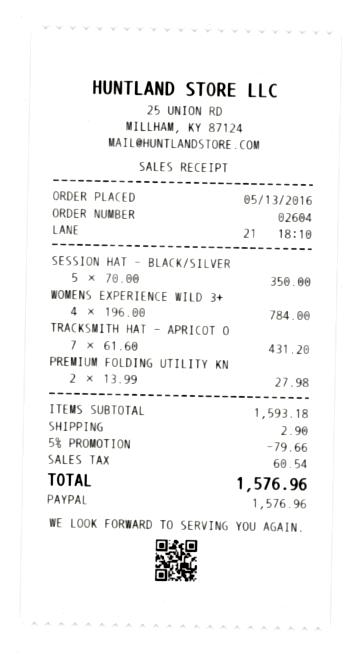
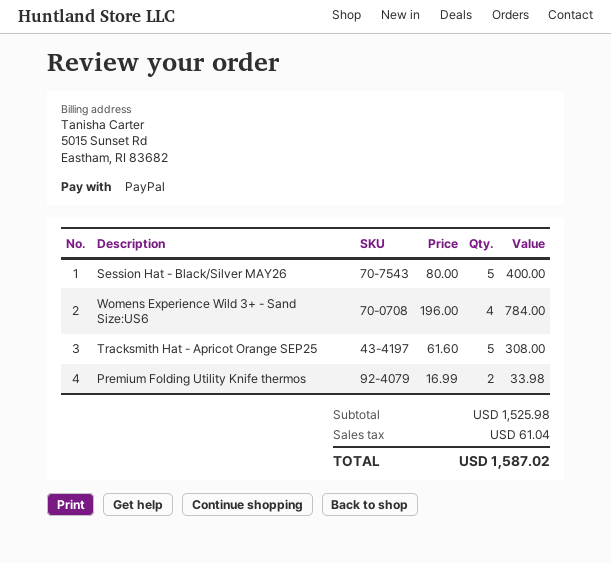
SESSION HAT - BLACK/SILVER: 5 x 70.00 = 350.00 -> 5 x 80.00 = 400.00
TRACKSMITH HAT - APRICOT O: 7 x 61.60 = 431.20 -> 5 x 61.60 = 308.00
PREMIUM FOLDING UTILITY KN: 2 x 13.99 = 27.98 -> 2 x 16.99 = 33.98
subtotal: 1593.18 -> 1525.98
discount: 5% = 79.66 -> none
shipping: 2.90 -> none
tax: 60.54 -> 61.04
total: 1576.96 -> 1587.02

